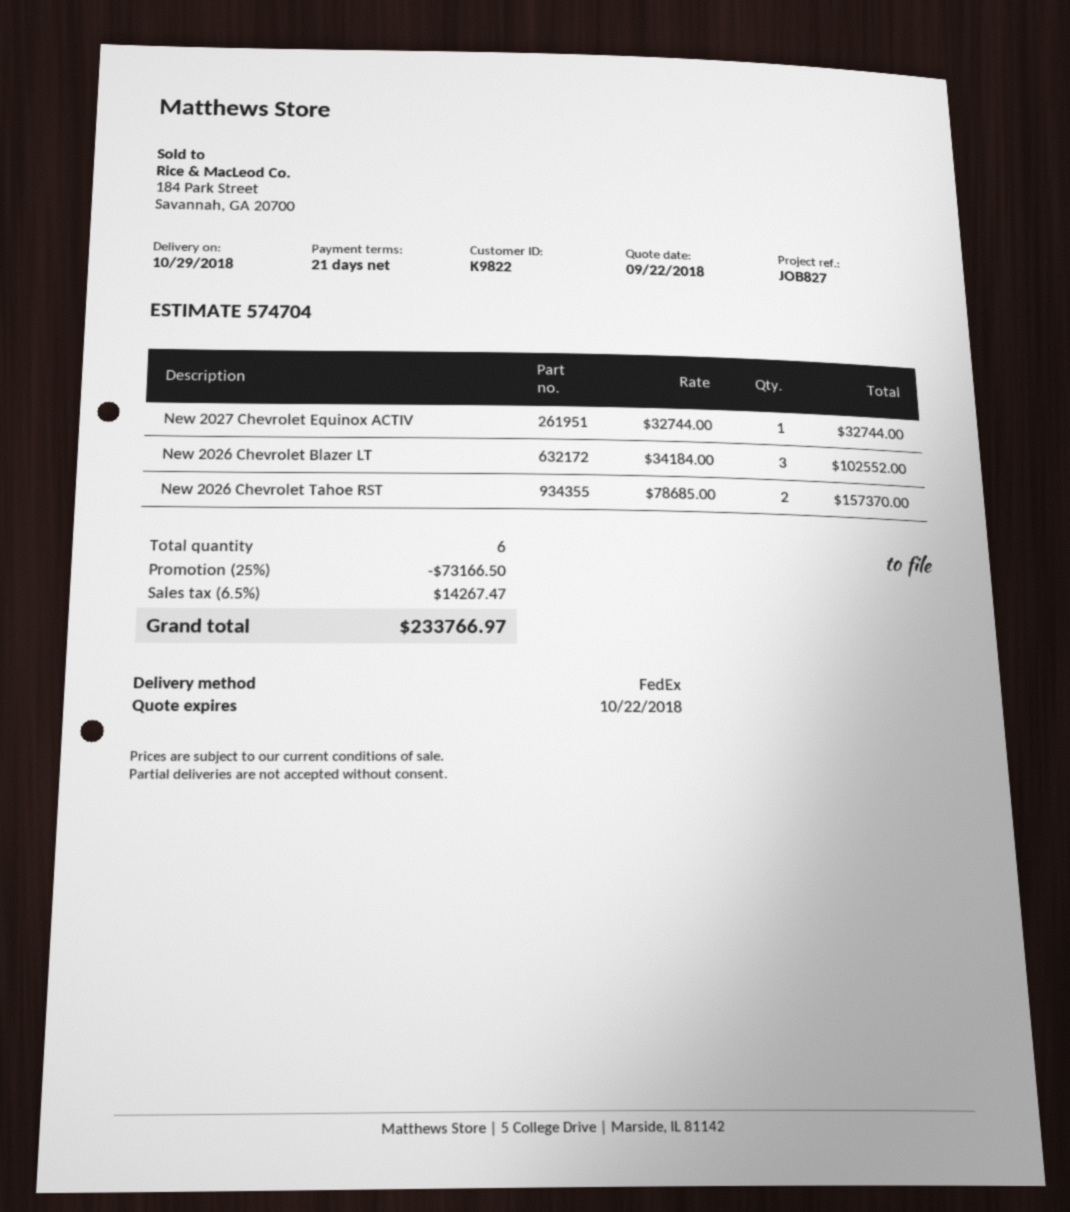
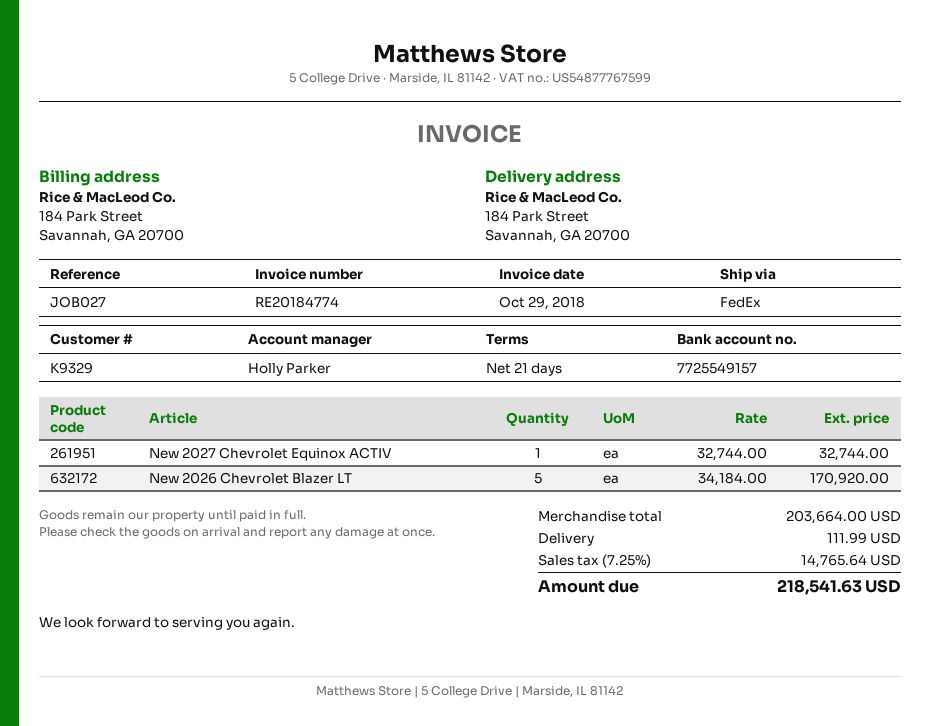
customer number: K9822 -> K9329
reference: JOB827 -> JOB027
New 2026 Chevrolet Blazer LT: 3 x 34184.00 = 102552.00 -> 5 x 34184.00 = 170920.00
New 2026 Chevrolet Tahoe RST: 2 x 78685.00 = 157370.00 -> none
discount: 25% = 73166.50 -> none
shipping: none -> 111.99
tax: 6.5% = 14267.47 -> 7.25% = 14765.64
total: 233766.97 -> 218541.63

